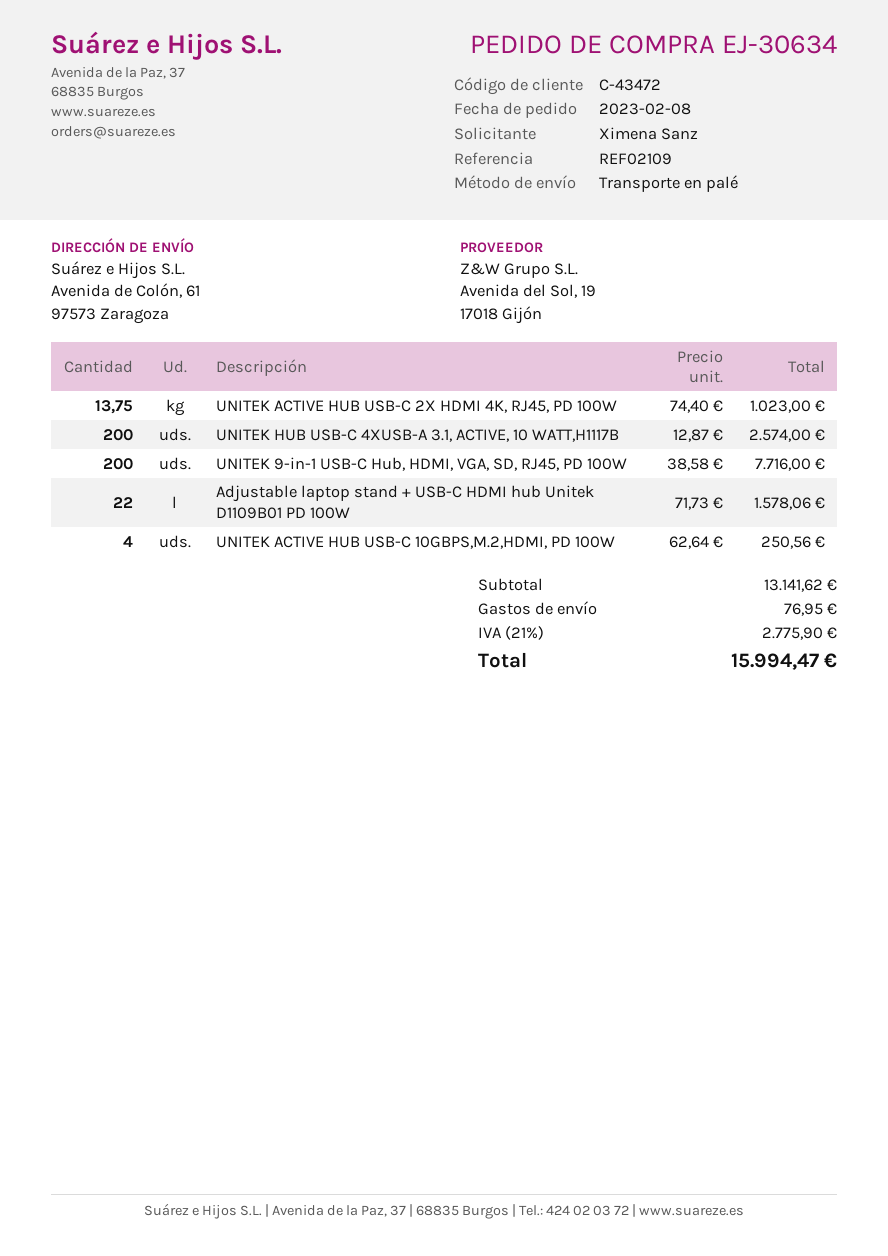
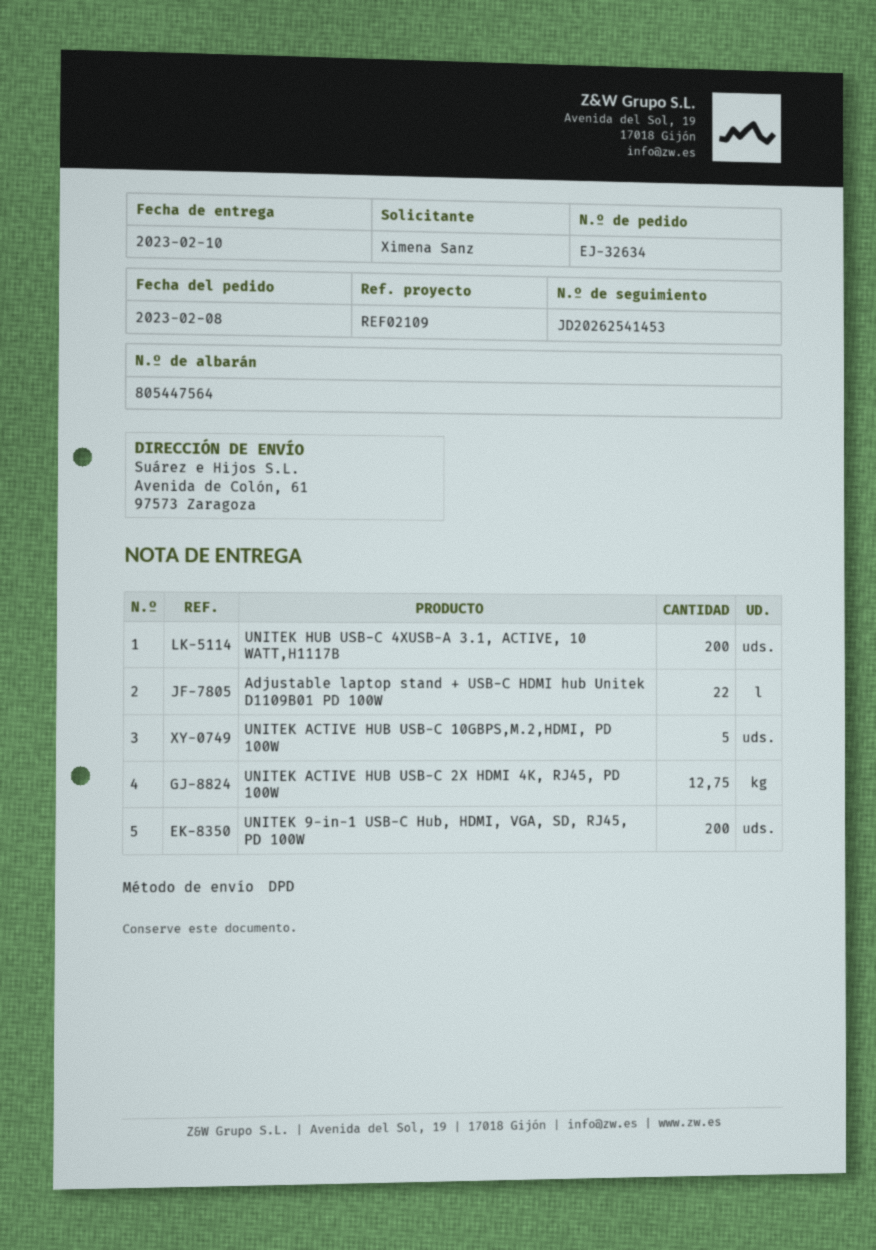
order number: EJ-30634 -> EJ-32634
shipping method: pallet freight -> DPD
UNITEK ACTIVE HUB USB-C 2X HDMI 4K, RJ45, PD 100W: 13.75 -> 12.75
UNITEK ACTIVE HUB USB-C 10GBPS,M.2,HDMI, PD 100W: 4 -> 5

